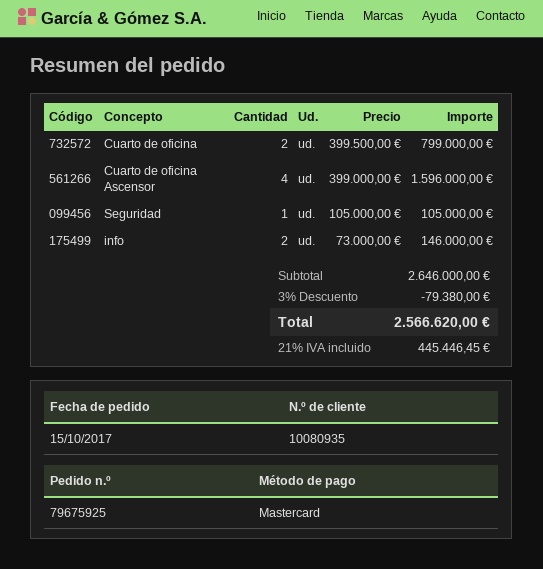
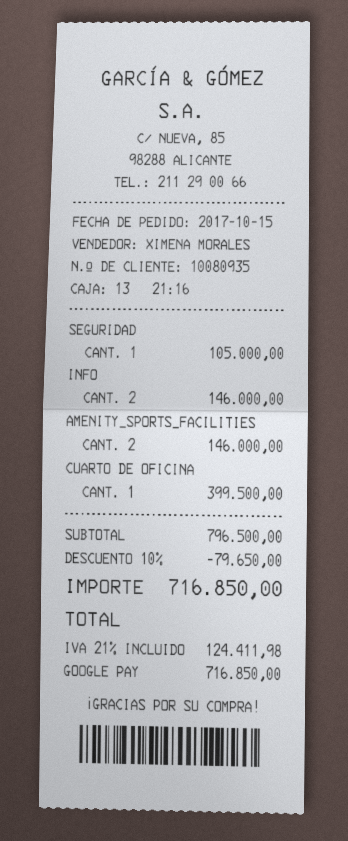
payment method: Mastercard -> Google Pay
Cuarto de oficina: 2 for 799000.00 -> 1 for 399500.00
Cuarto de oficina Ascensor: 4 for 1596000.00 -> none
AMENITY_SPORTS_FACILITIES: none -> 2 for 146000.00
subtotal: 2646000.00 -> 796500.00
discount: 3% = 79380.00 -> 10% = 79650.00
tax: 21% = 445446.45 -> 21% = 124411.98
total: 2566620.00 -> 716850.00

